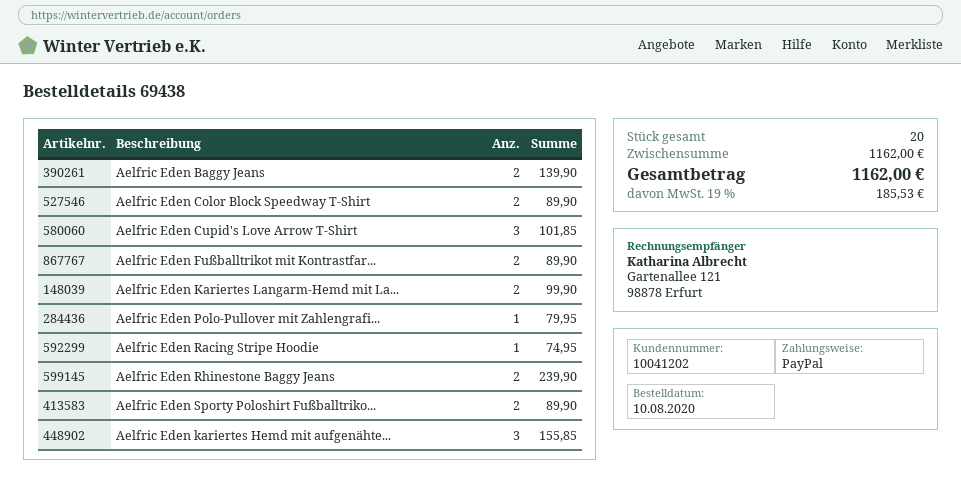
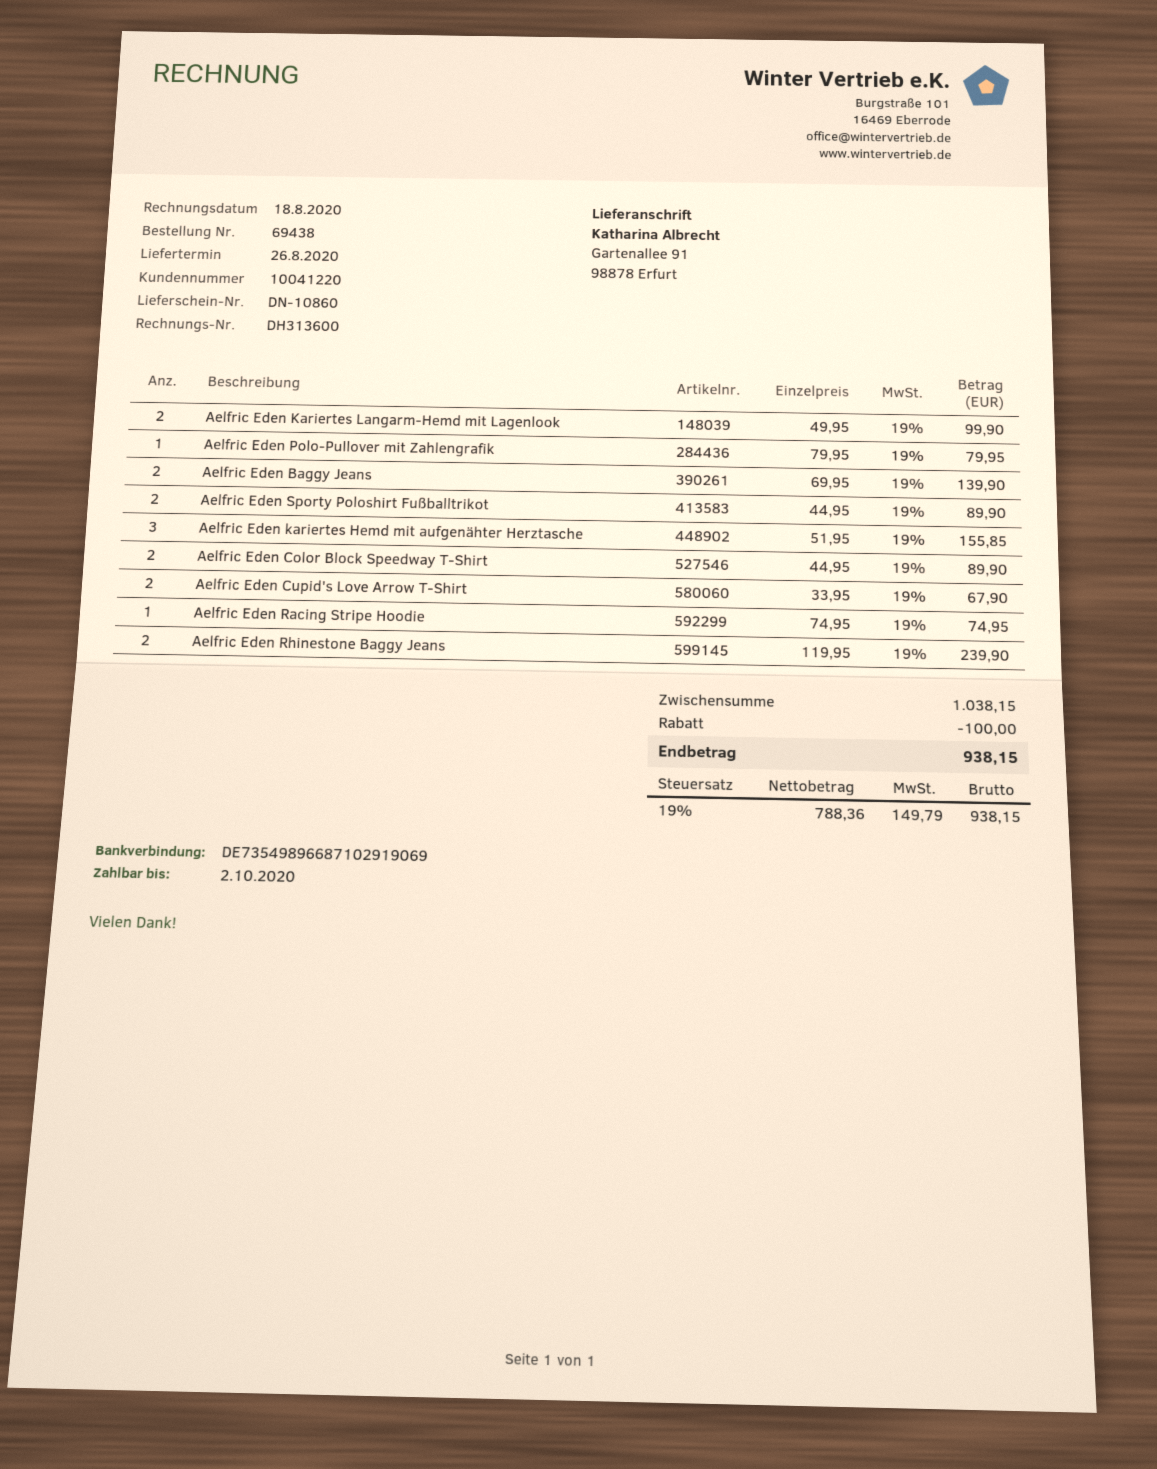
customer number: 10041202 -> 10041220
Aelfric Eden Cupid's Love Arrow T-Shirt: 3 for 101.85 -> 2 for 67.90
Aelfric Eden Fußballtrikot mit Kontrastfar...: 2 for 89.90 -> none
subtotal: 1162.00 -> 1038.15
discount: none -> 100.00
tax: 19% = 185.53 -> 19% = 149.79
total: 1162.00 -> 938.15

